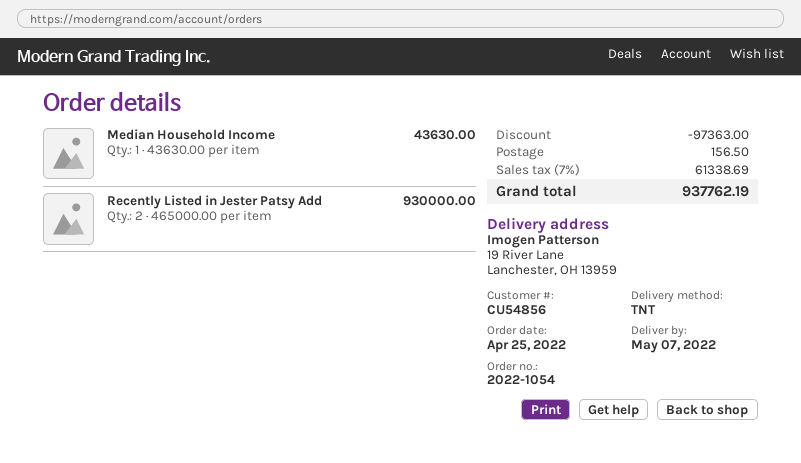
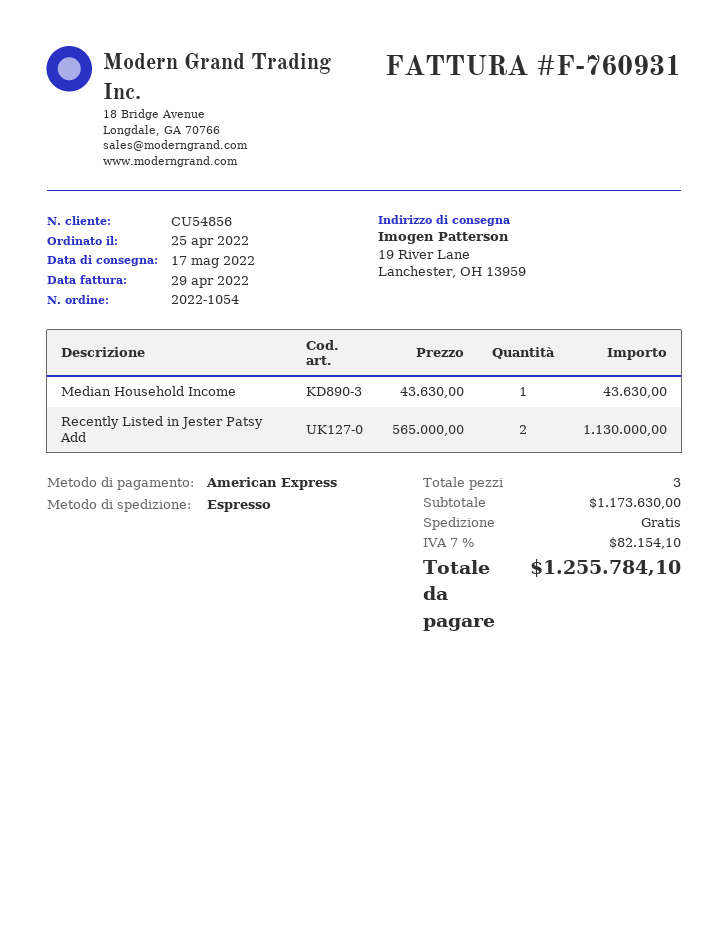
delivery date: 2022-05-07 -> 2022-05-17
shipping method: TNT -> express
Recently Listed in Jester Patsy Add: 2 x 465000.00 = 930000.00 -> 2 x 565000.00 = 1130000.00
discount: 97363.00 -> none
shipping: 156.50 -> 0.00
tax: 7% = 61338.69 -> 7% = 82154.10
total: 937762.19 -> 1255784.10

